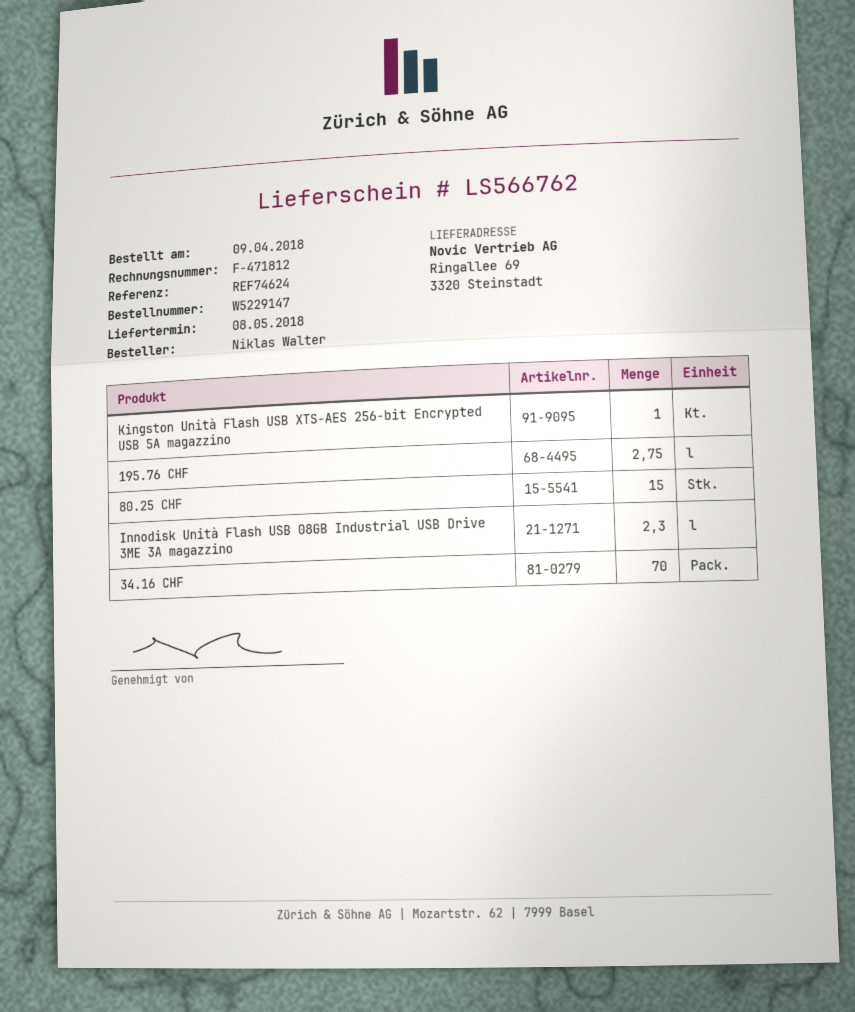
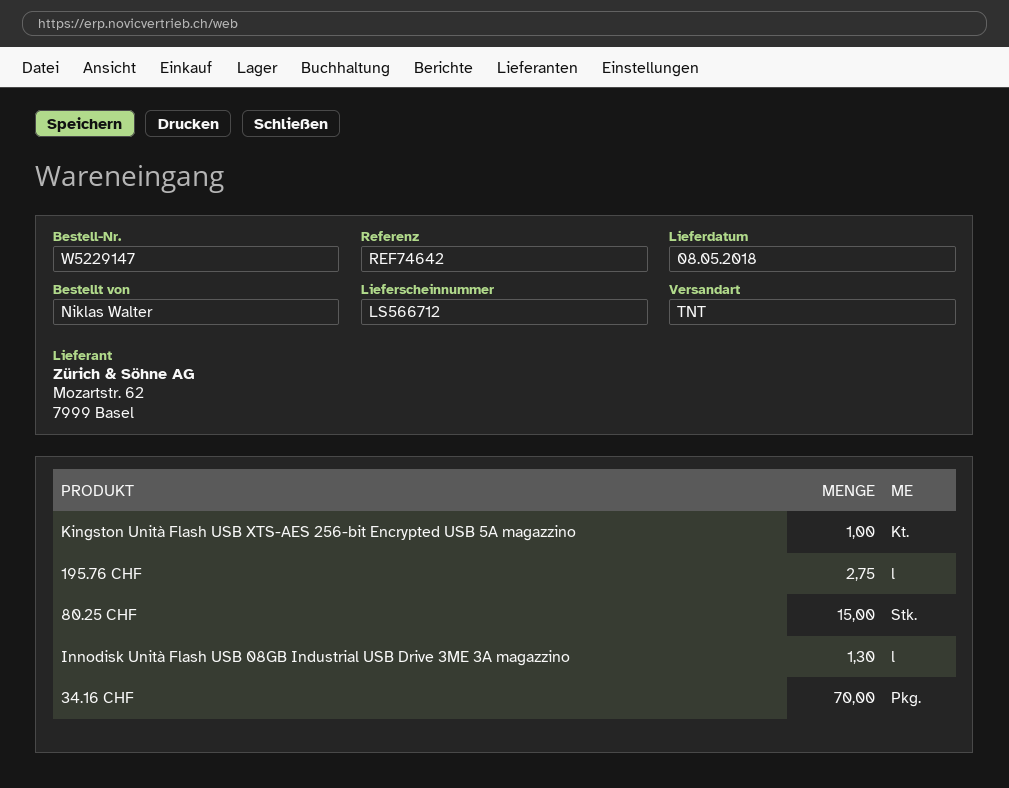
delivery note number: LS566762 -> LS566712
reference: REF74624 -> REF74642
Innodisk Unità Flash USB 08GB Industrial USB Drive 3ME 3A magazzino: 2.3 -> 1.3

